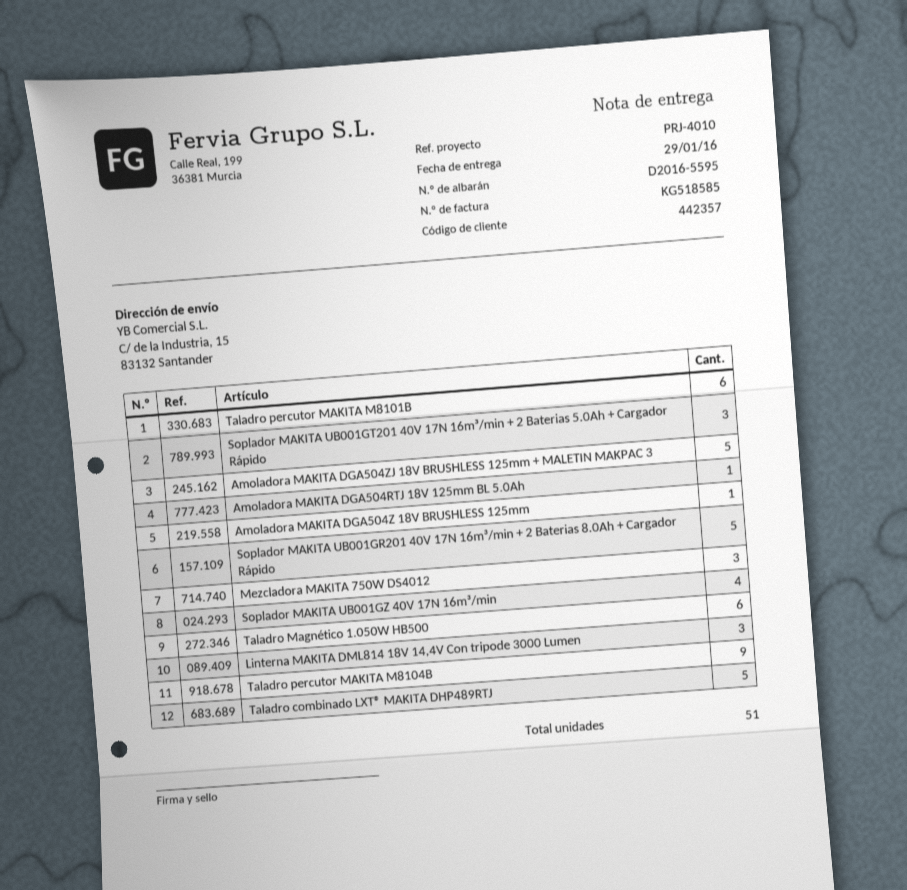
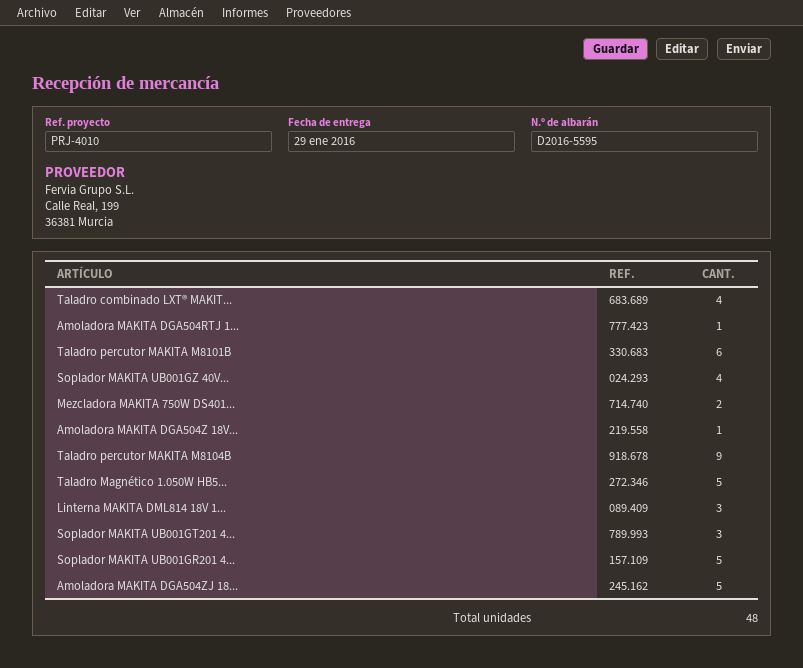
Mezcladora MAKITA 750W DS4012: 3 -> 2
Taladro Magnético 1.050W HB500: 6 -> 5
Taladro combinado LXT® MAKITA DHP489RTJ: 5 -> 4
total quantity: 51 -> 48

